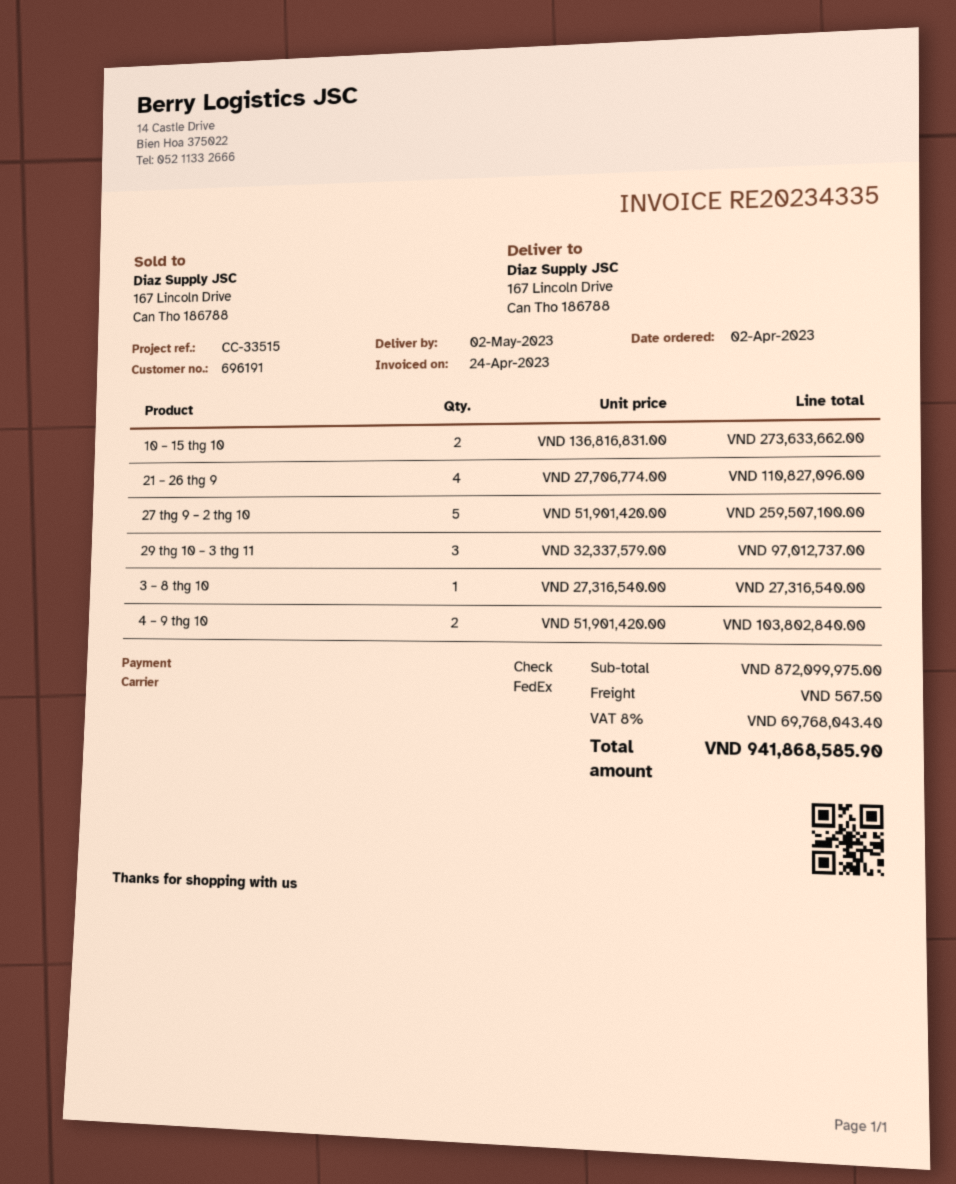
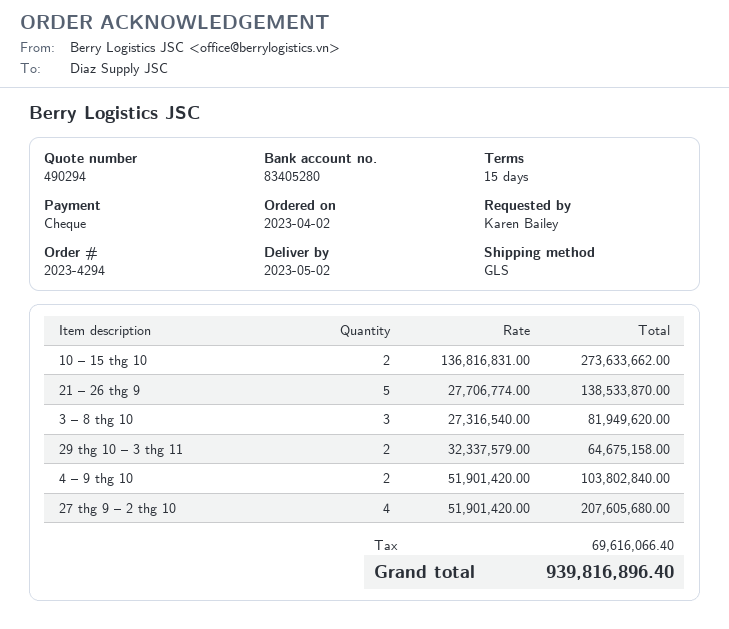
shipping method: FedEx -> GLS
21 – 26 thg 9: 4 x 27706774.00 = 110827096.00 -> 5 x 27706774.00 = 138533870.00
27 thg 9 – 2 thg 10: 5 x 51901420.00 = 259507100.00 -> 4 x 51901420.00 = 207605680.00
29 thg 10 – 3 thg 11: 3 x 32337579.00 = 97012737.00 -> 2 x 32337579.00 = 64675158.00
3 – 8 thg 10: 1 x 27316540.00 = 27316540.00 -> 3 x 27316540.00 = 81949620.00
shipping: 567.50 -> none
tax: 69768043.40 -> 69616066.40
total: 941868585.90 -> 939816896.40

